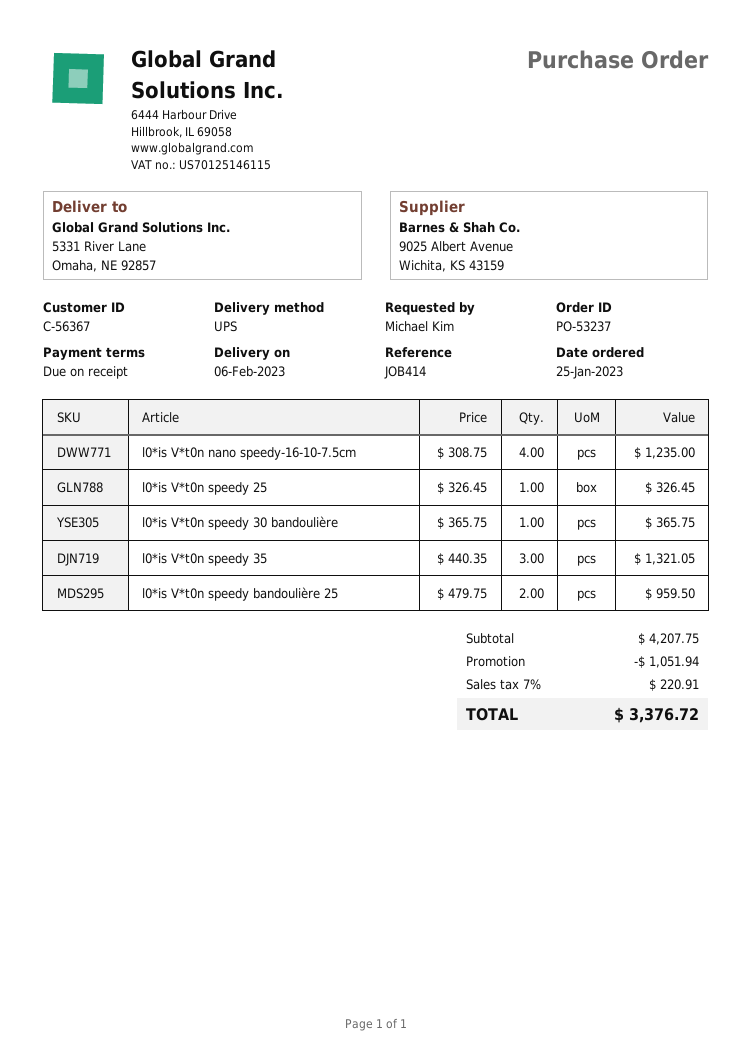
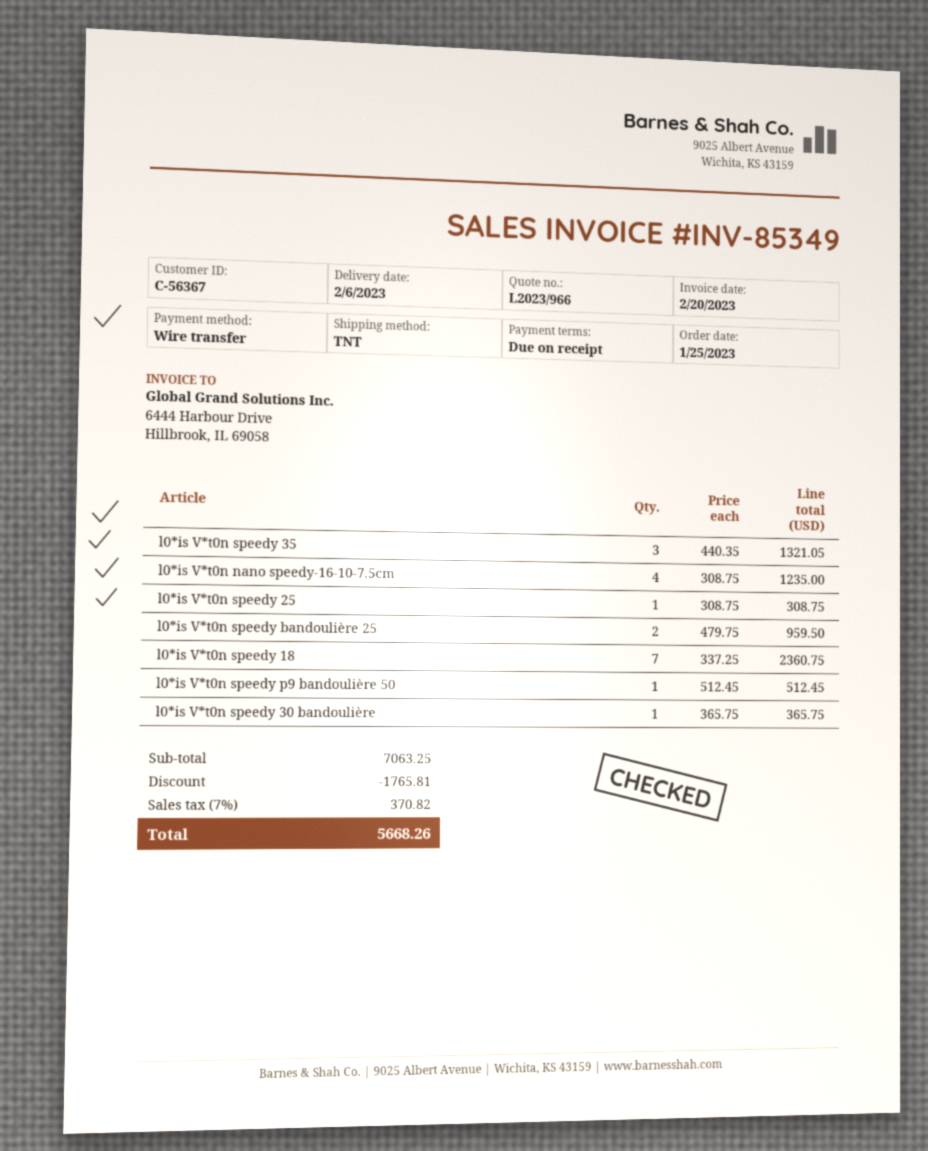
shipping method: UPS -> TNT
l0*is V*t0n speedy 25: 1 x 326.45 = 326.45 -> 1 x 308.75 = 308.75
l0*is V*t0n speedy 18: none -> 7 x 337.25 = 2360.75
l0*is V*t0n speedy p9 bandoulière 50: none -> 1 x 512.45 = 512.45
subtotal: 4207.75 -> 7063.25
discount: 1051.94 -> 1765.81
tax: 7% = 220.91 -> 7% = 370.82
total: 3376.72 -> 5668.26

